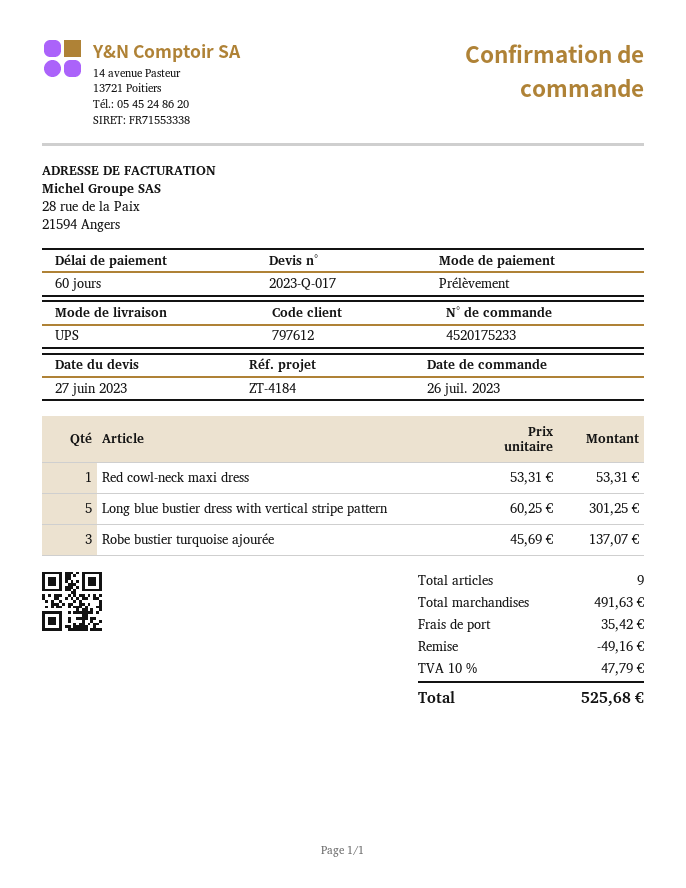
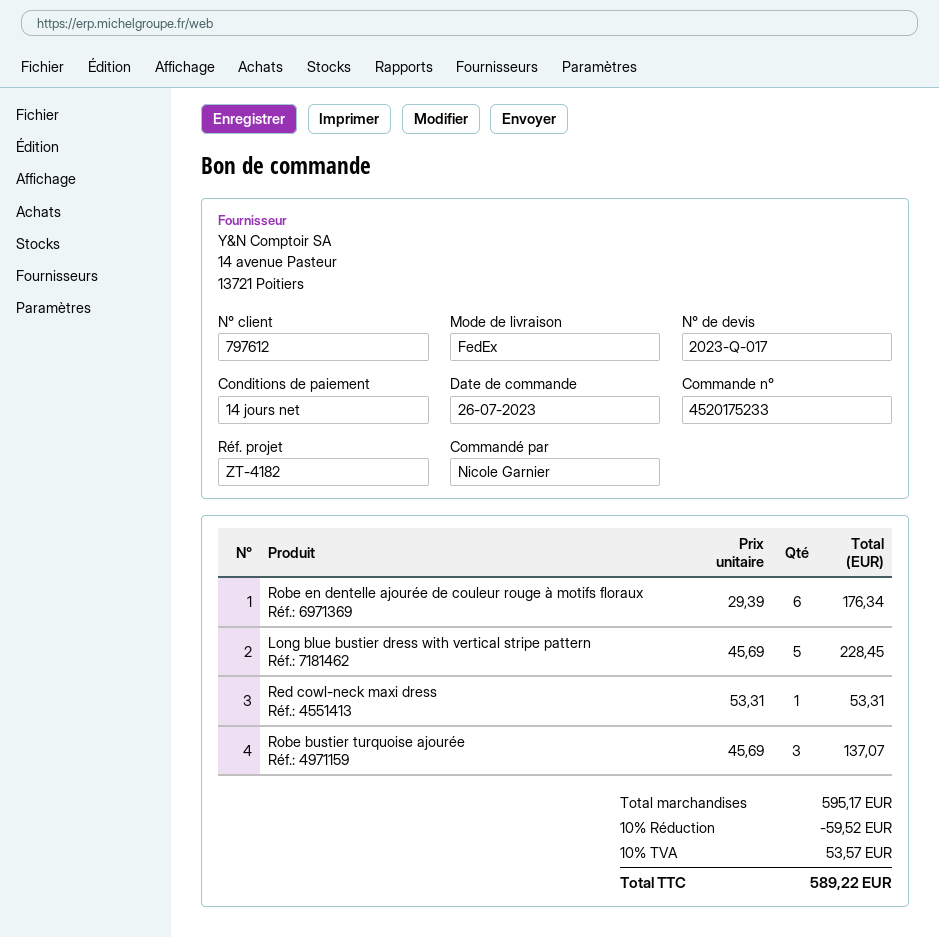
payment terms: 60 days -> 14 days
reference: ZT-4184 -> ZT-4182
shipping method: UPS -> FedEx
Long blue bustier dress with vertical stripe pattern: 5 x 60.25 = 301.25 -> 5 x 45.69 = 228.45
Robe en dentelle ajourée de couleur rouge à motifs floraux: none -> 6 x 29.39 = 176.34
subtotal: 491.63 -> 595.17
discount: 49.16 -> 59.52
shipping: 35.42 -> none
tax: 10% = 47.79 -> 10% = 53.57
total: 525.68 -> 589.22

